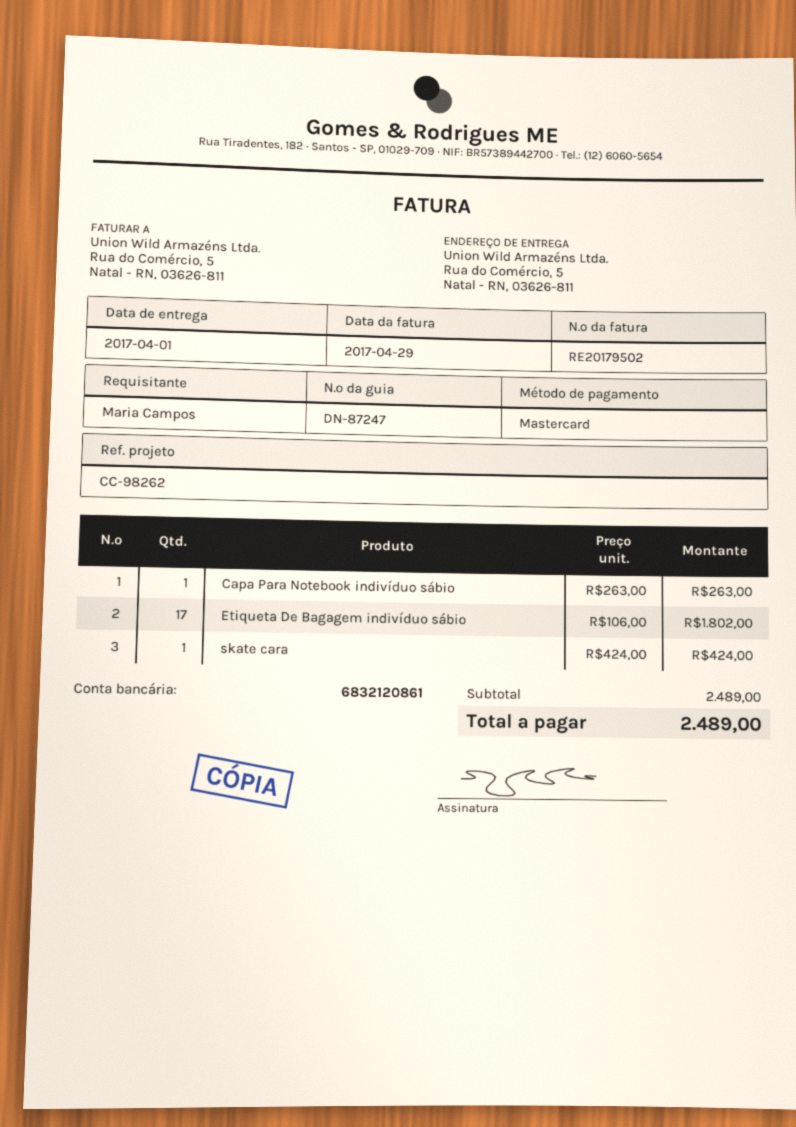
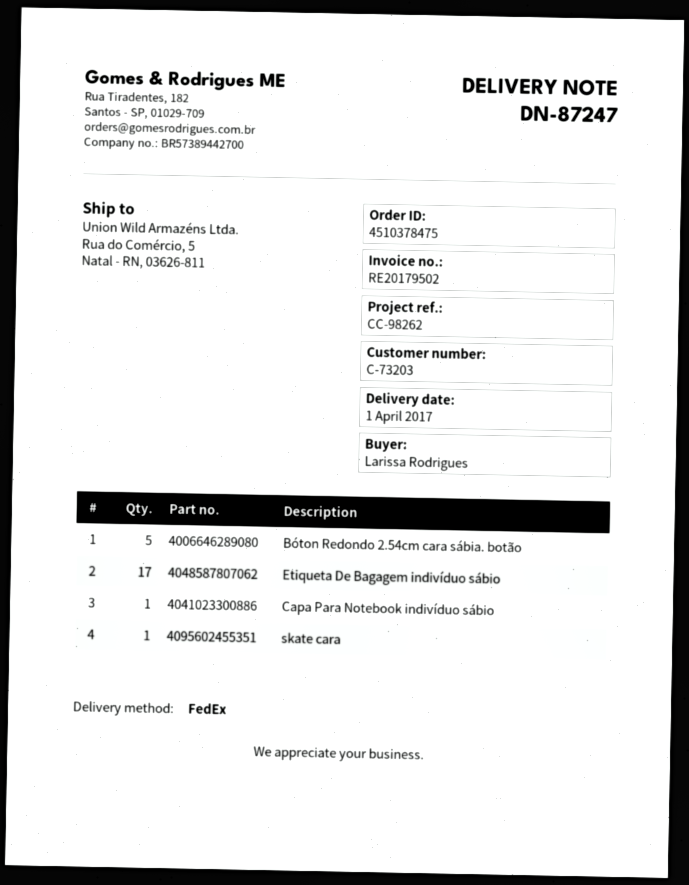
ordered by: Maria Campos -> Larissa Rodrigues
Bóton Redondo 2.54cm cara sábia. botão: none -> 5

